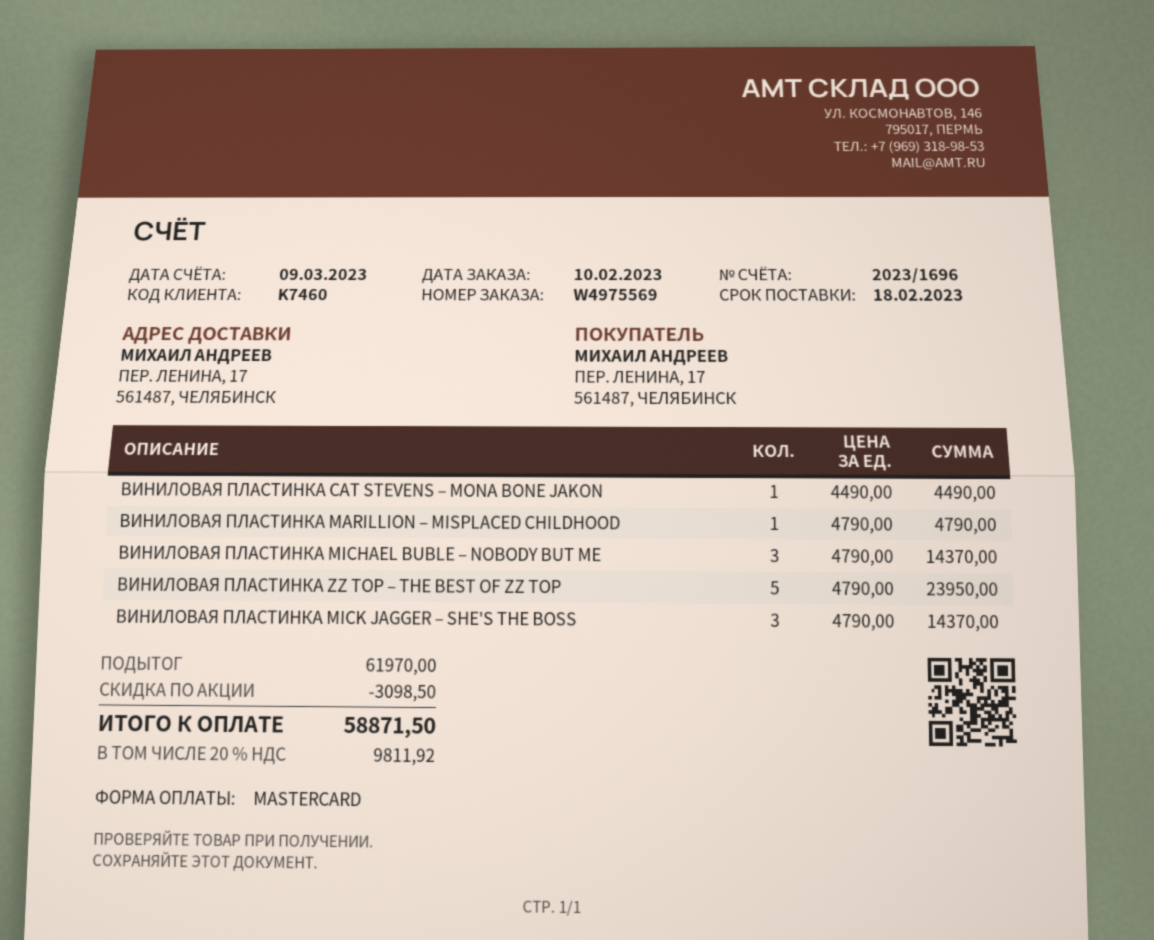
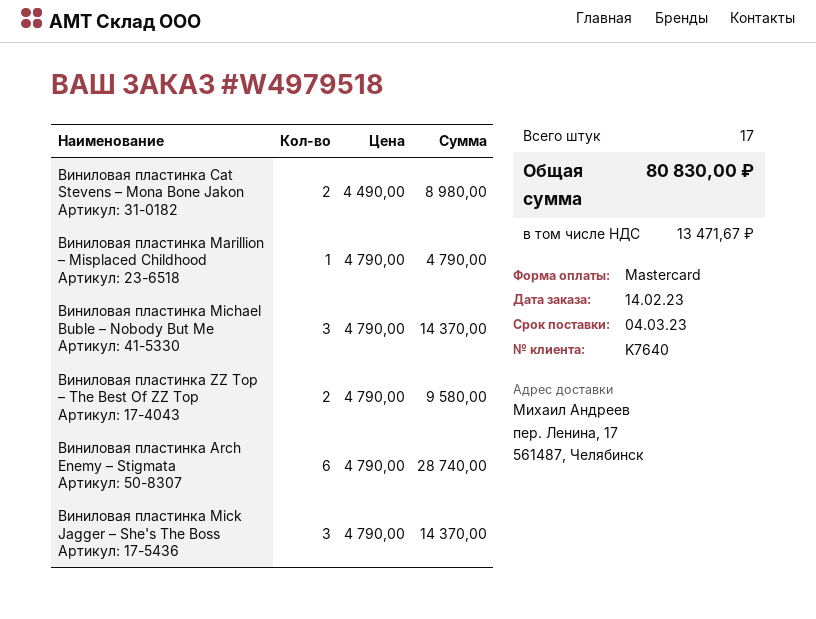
order number: W4975569 -> W4979518
order date: 2023-02-10 -> 2023-02-14
delivery date: 2023-02-18 -> 2023-03-04
customer number: K7460 -> K7640
ВИНИЛОВАЯ ПЛАСТИНКА CAT STEVENS – MONA BONE JAKON: 1 x 4490.00 = 4490.00 -> 2 x 4490.00 = 8980.00
ВИНИЛОВАЯ ПЛАСТИНКА ZZ TOP – THE BEST OF ZZ TOP: 5 x 4790.00 = 23950.00 -> 2 x 4790.00 = 9580.00
Виниловая пластинка Arch Enemy – Stigmata: none -> 6 x 4790.00 = 28740.00
discount: 3098.50 -> none
tax: 9811.92 -> 13471.67
total: 58871.50 -> 80830.00

